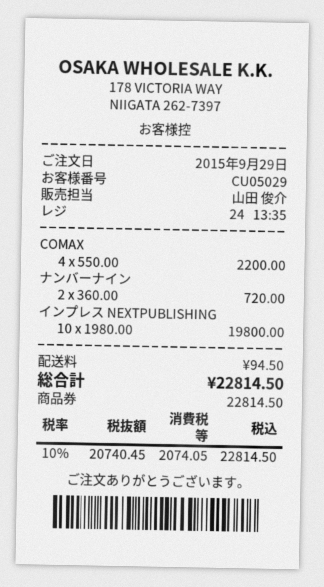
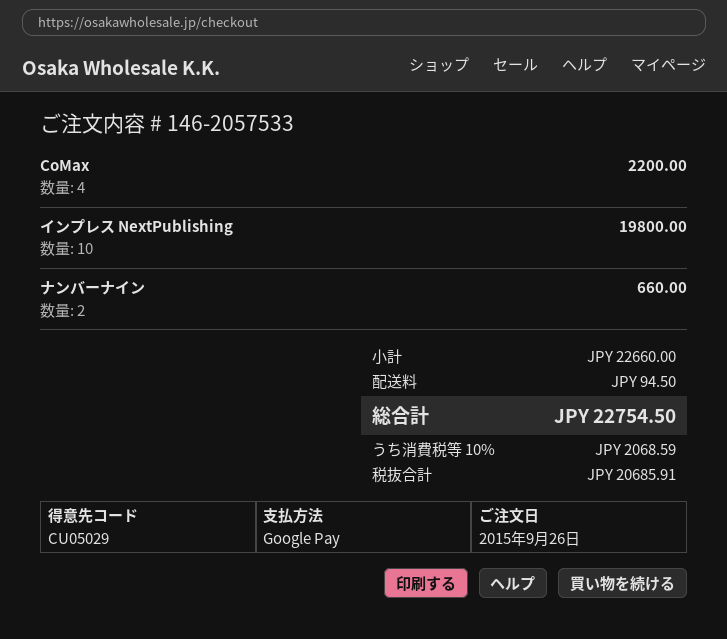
order date: 2015-09-29 -> 2015-09-26
payment method: gift card -> Google Pay
ナンバーナイン: 2 for 720.00 -> 2 for 660.00
net: 20740.45 -> 20685.91
tax: 10% = 2074.05 -> 10% = 2068.59
total: 22814.50 -> 22754.50

